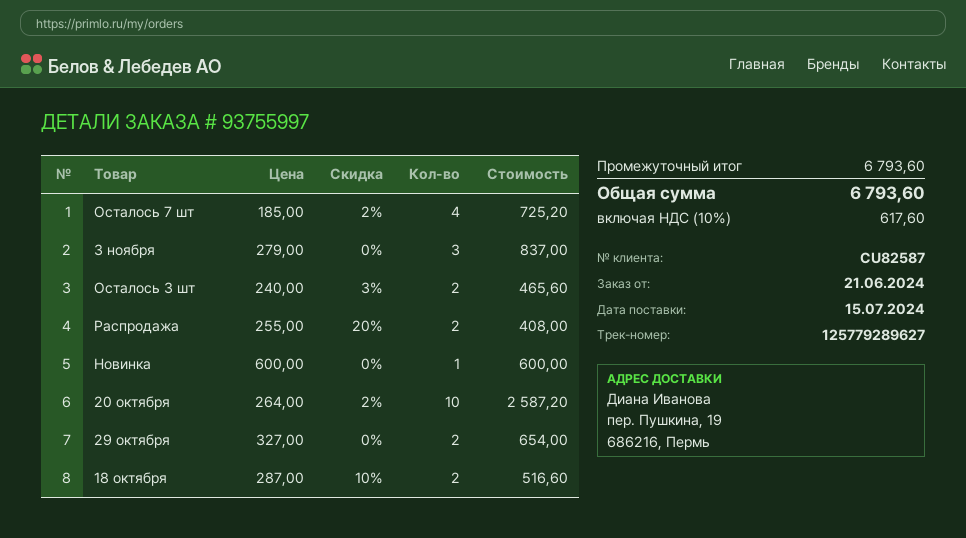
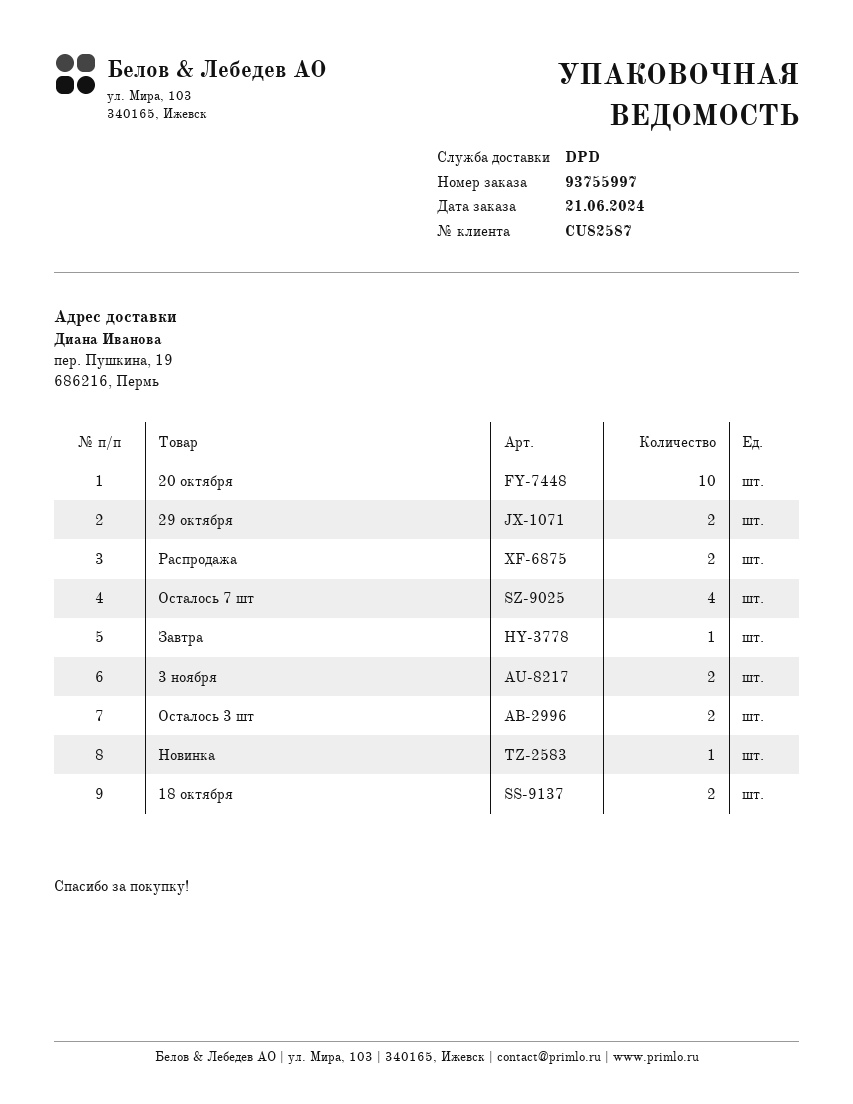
3 ноября: 3 -> 2
Завтра: none -> 1

